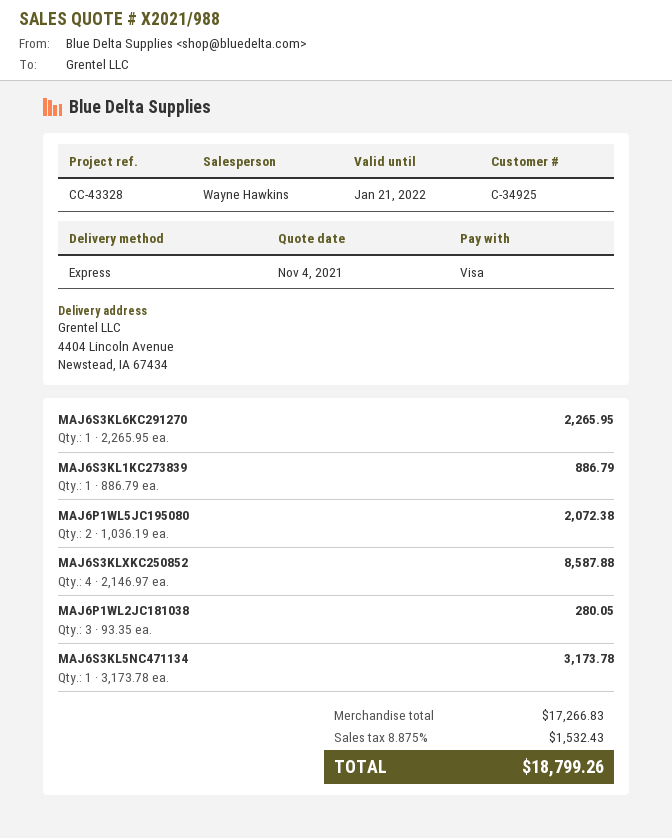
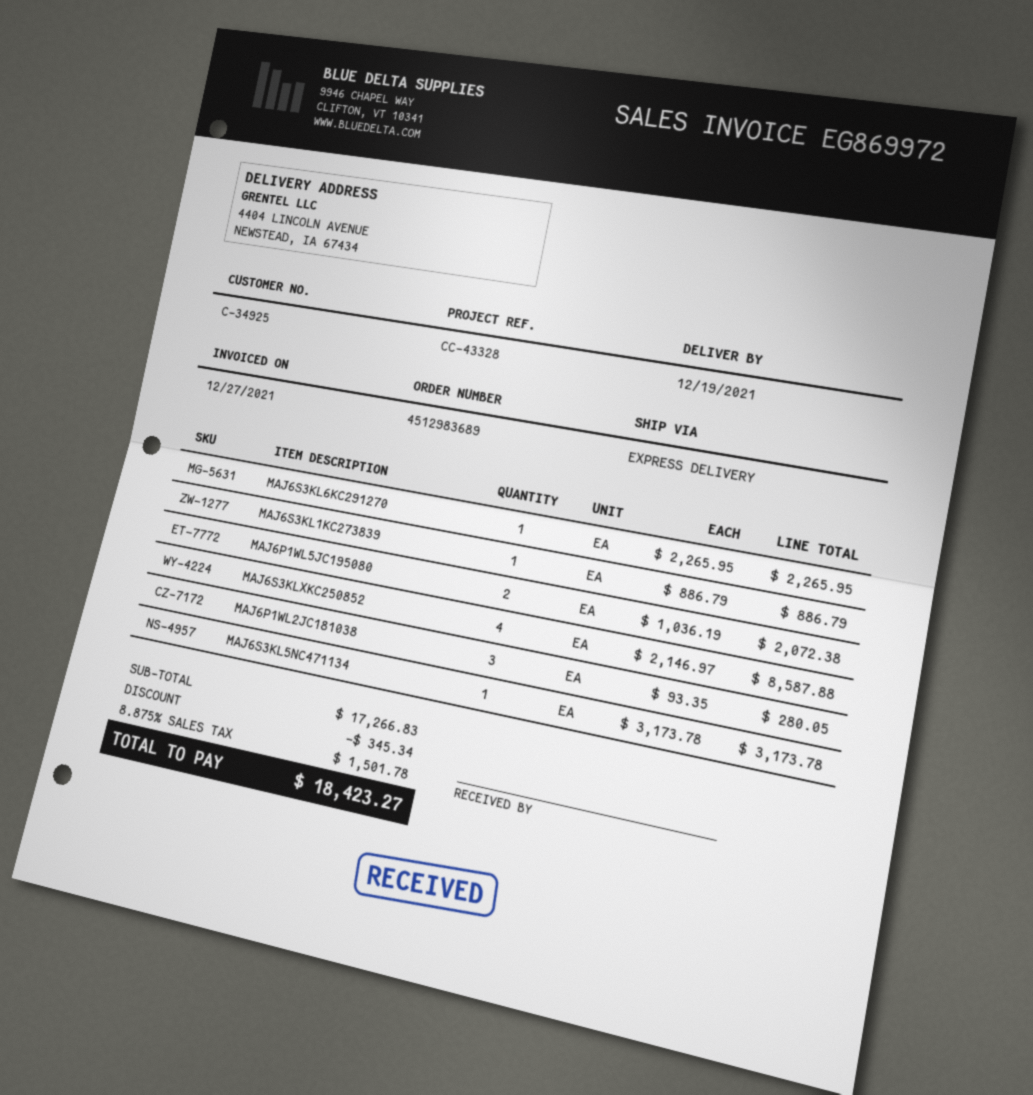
discount: none -> 345.34
tax: 8.875% = 1532.43 -> 8.875% = 1501.78
total: 18799.26 -> 18423.27

